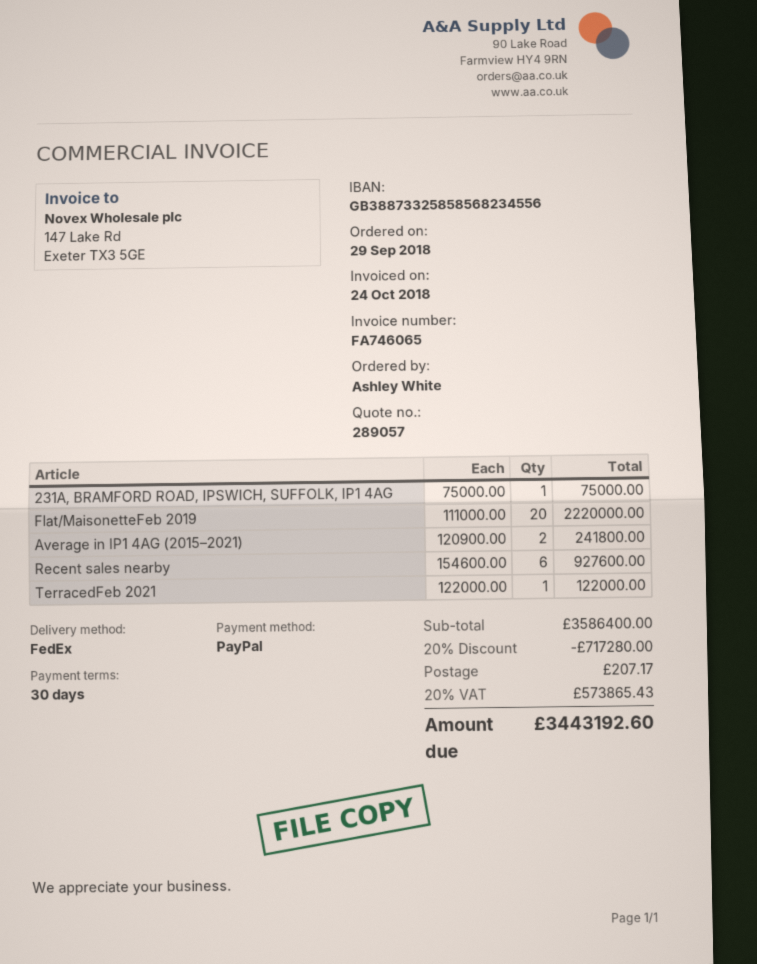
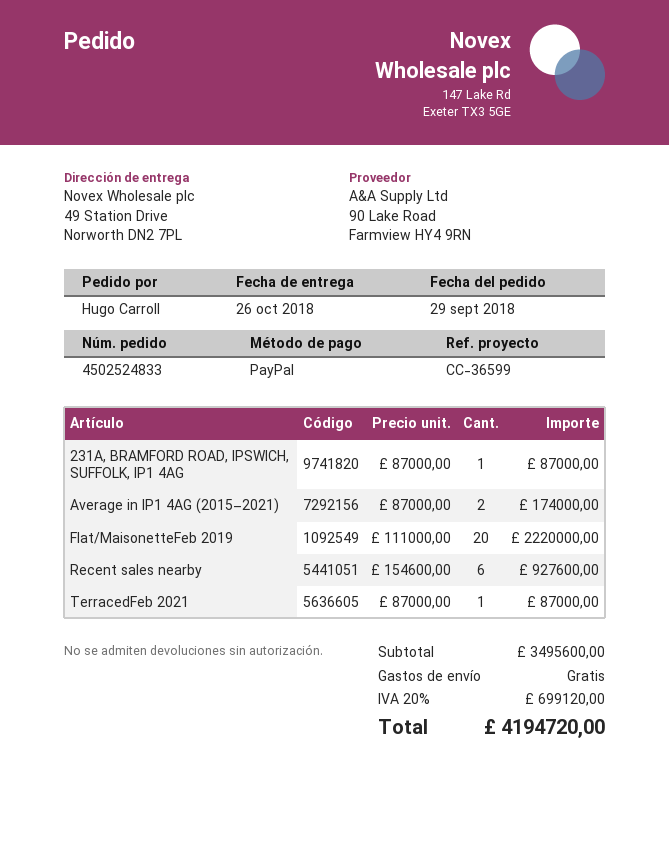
ordered by: Ashley White -> Hugo Carroll
231A, BRAMFORD ROAD, IPSWICH, SUFFOLK, IP1 4AG: 1 x 75000.00 = 75000.00 -> 1 x 87000.00 = 87000.00
Average in IP1 4AG (2015–2021): 2 x 120900.00 = 241800.00 -> 2 x 87000.00 = 174000.00
TerracedFeb 2021: 1 x 122000.00 = 122000.00 -> 1 x 87000.00 = 87000.00
subtotal: 3586400.00 -> 3495600.00
discount: 20% = 717280.00 -> none
shipping: 207.17 -> 0.00
tax: 20% = 573865.43 -> 20% = 699120.00
total: 3443192.60 -> 4194720.00

